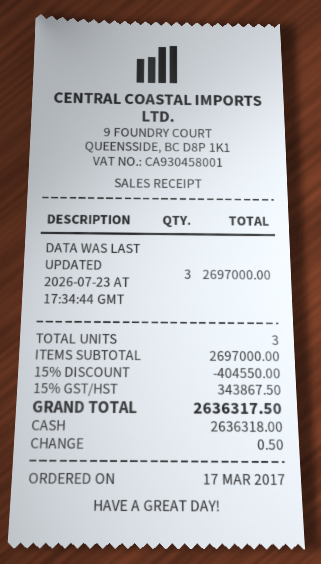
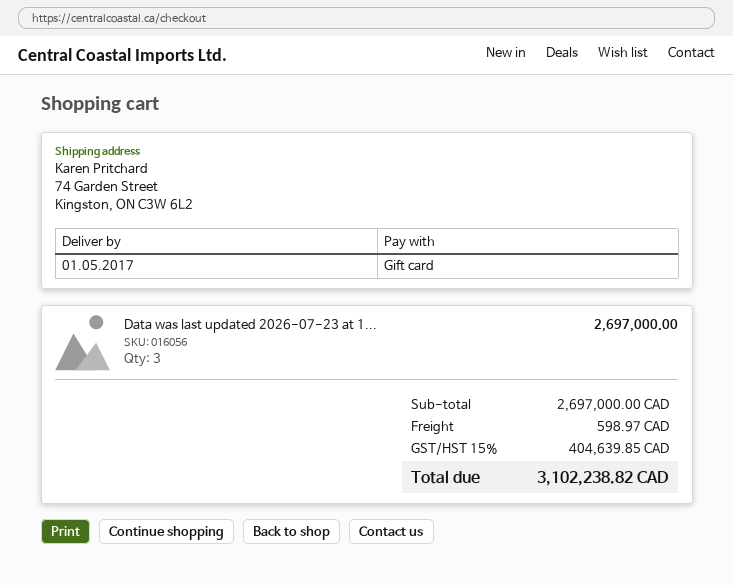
payment method: cash -> gift card
discount: 15% = 404550.00 -> none
shipping: none -> 598.97
tax: 15% = 343867.50 -> 15% = 404639.85
total: 2636317.50 -> 3102238.82

